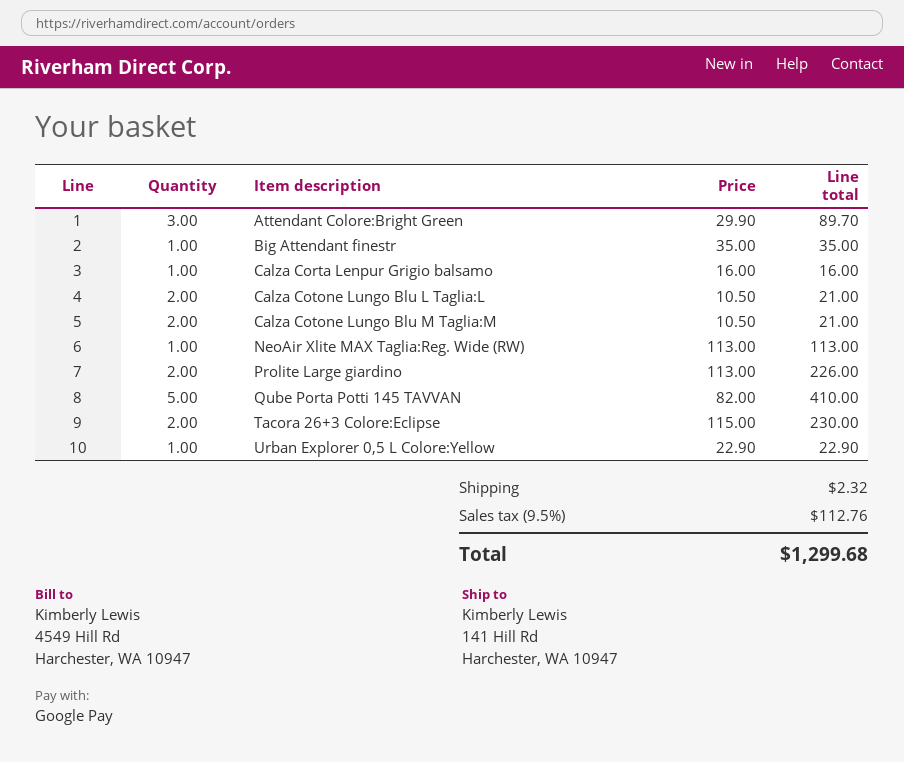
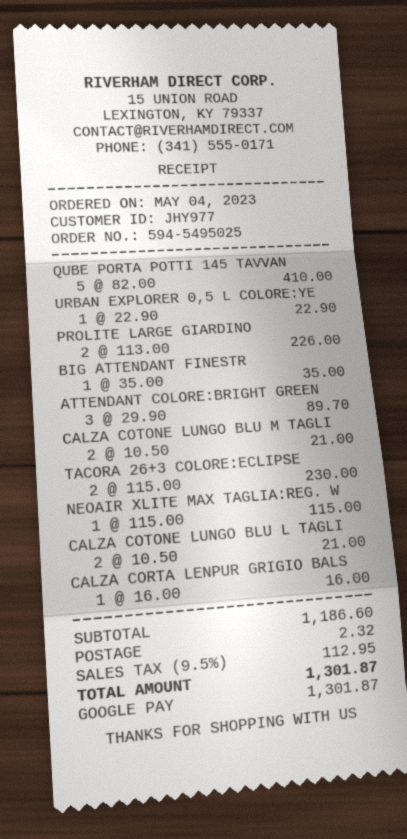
NeoAir Xlite MAX Taglia:Reg. Wide (RW): 1 x 113.00 = 113.00 -> 1 x 115.00 = 115.00
tax: 9.5% = 112.76 -> 9.5% = 112.95
total: 1299.68 -> 1301.87

